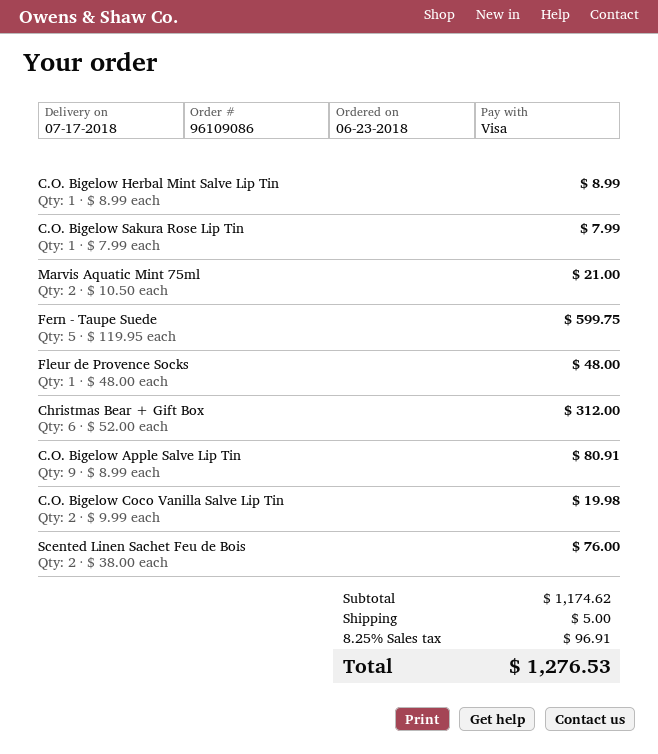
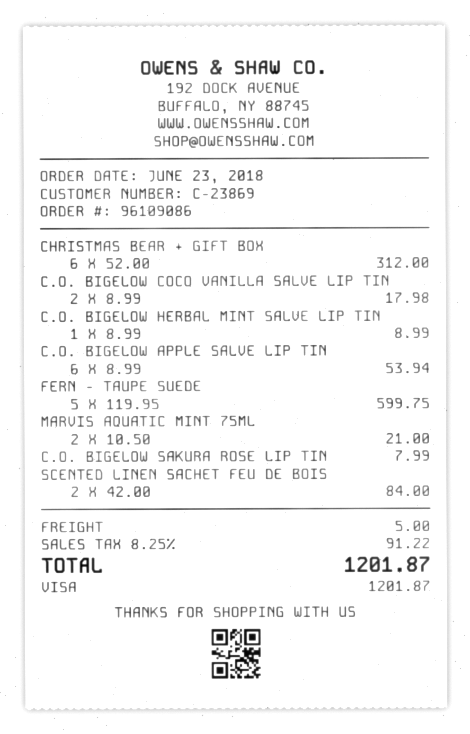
Fleur de Provence Socks: 1 x 48.00 = 48.00 -> none
C.O. Bigelow Apple Salve Lip Tin: 9 x 8.99 = 80.91 -> 6 x 8.99 = 53.94
C.O. Bigelow Coco Vanilla Salve Lip Tin: 2 x 9.99 = 19.98 -> 2 x 8.99 = 17.98
Scented Linen Sachet Feu de Bois: 2 x 38.00 = 76.00 -> 2 x 42.00 = 84.00
tax: 8.25% = 96.91 -> 8.25% = 91.22
total: 1276.53 -> 1201.87

